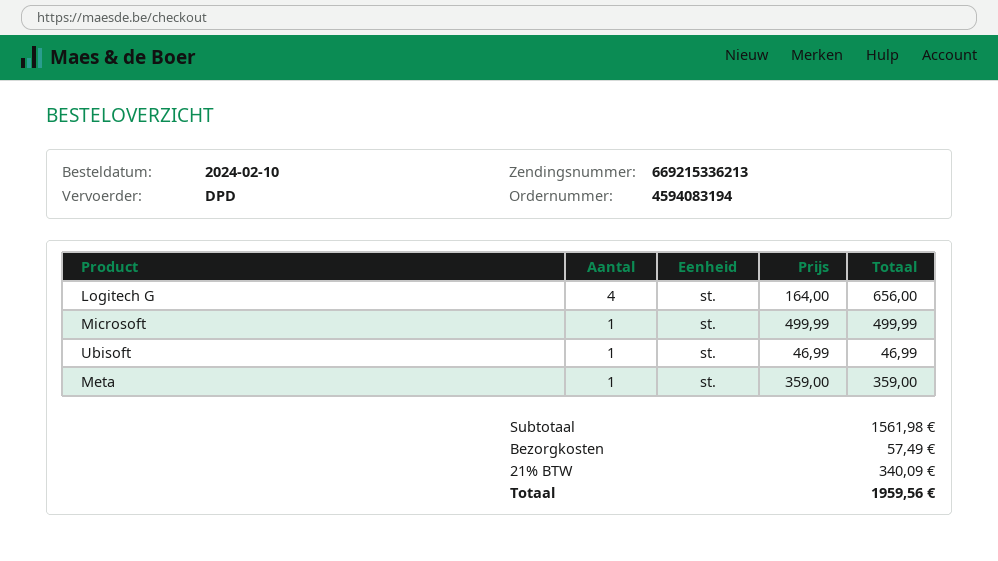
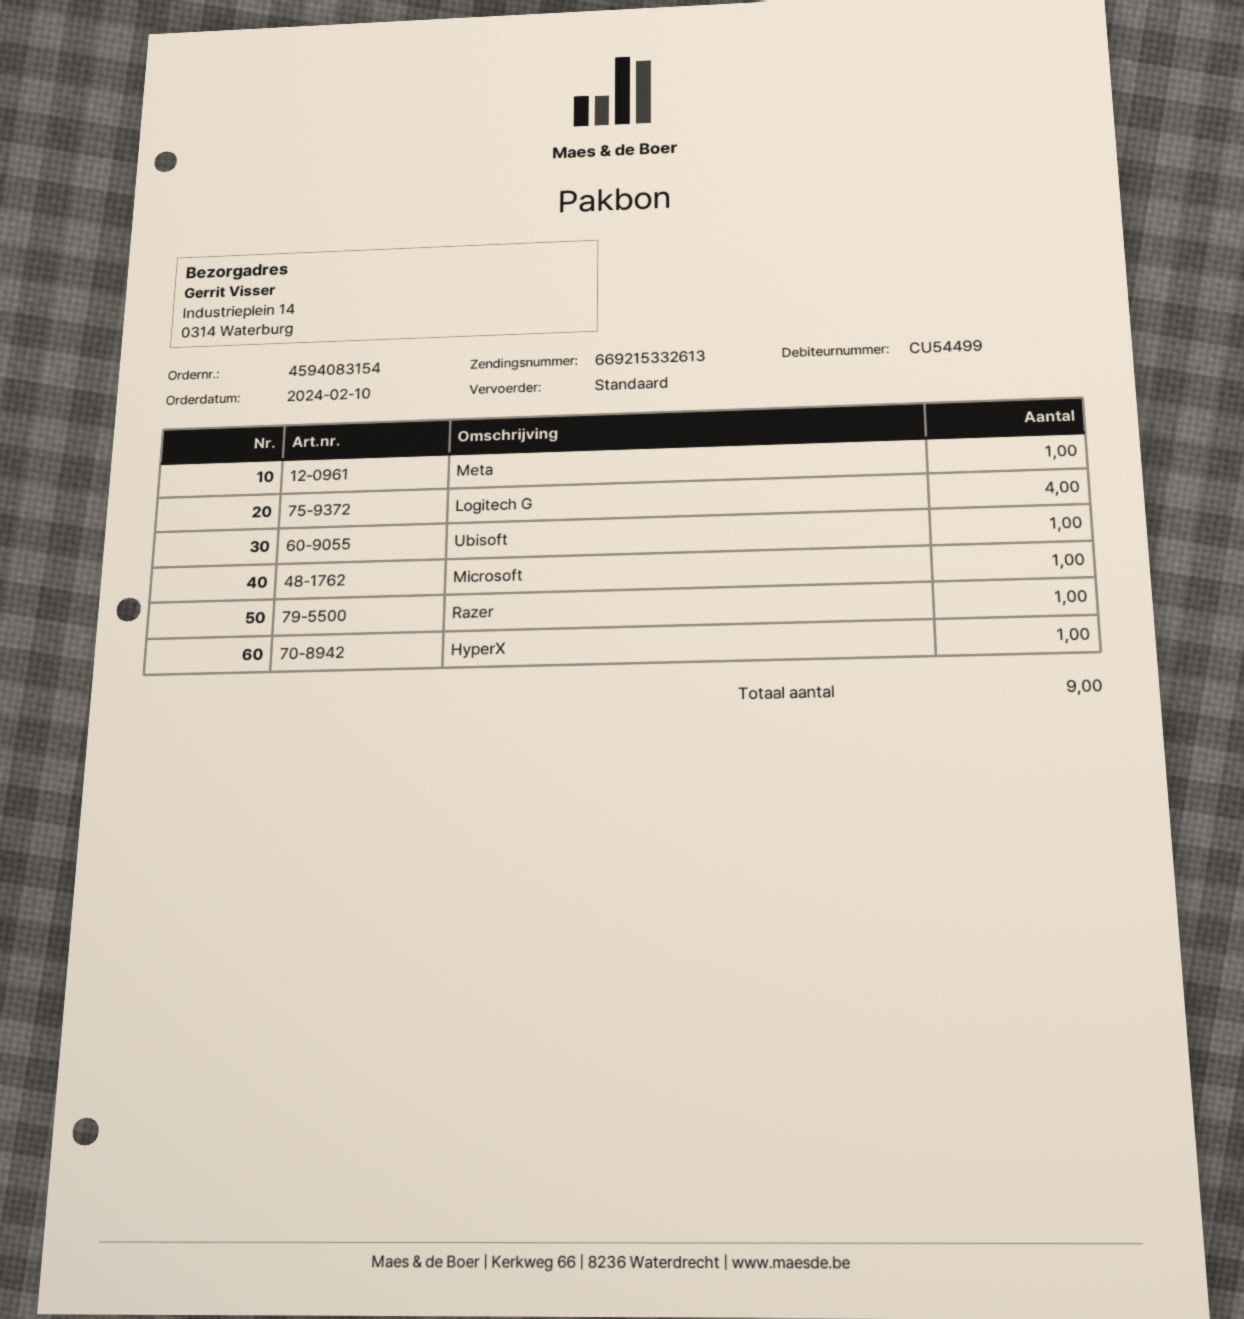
order number: 4594083194 -> 4594083154
shipping method: DPD -> standard
tracking number: 669215336213 -> 669215332613
Razer: none -> 1
HyperX: none -> 1

